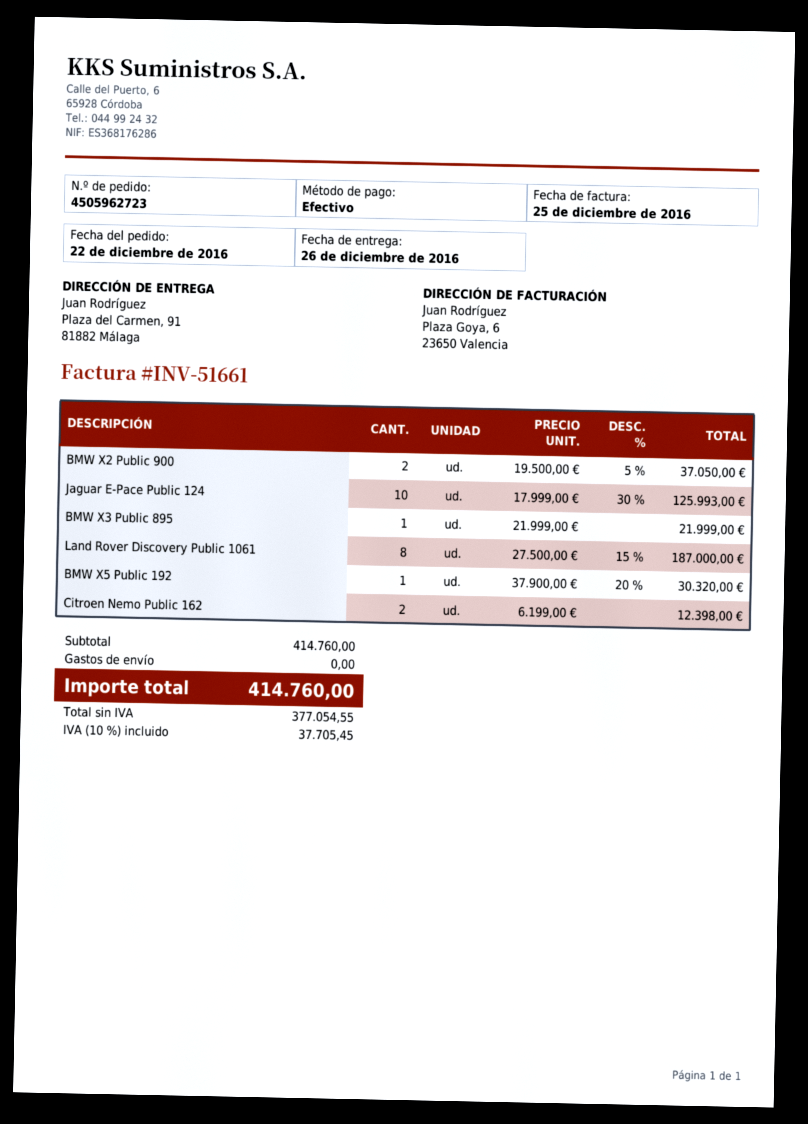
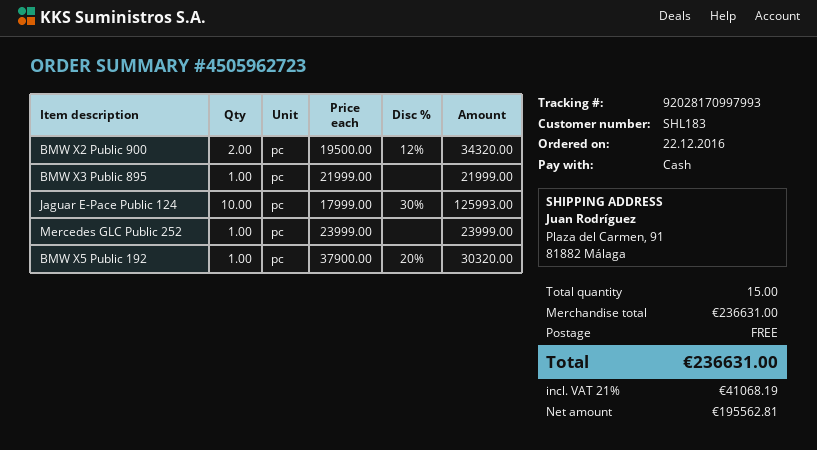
BMW X2 Public 900: 2 x 19500.00 - 5% = 37050.00 -> 2 x 19500.00 - 12% = 34320.00
Land Rover Discovery Public 1061: 8 x 27500.00 - 15% = 187000.00 -> none
Citroen Nemo Public 162: 2 x 6199.00 = 12398.00 -> none
Mercedes GLC Public 252: none -> 1 x 23999.00 = 23999.00
subtotal: 414760.00 -> 236631.00
net: 377054.55 -> 195562.81
tax: 10% = 37705.45 -> 21% = 41068.19
total: 414760.00 -> 236631.00

